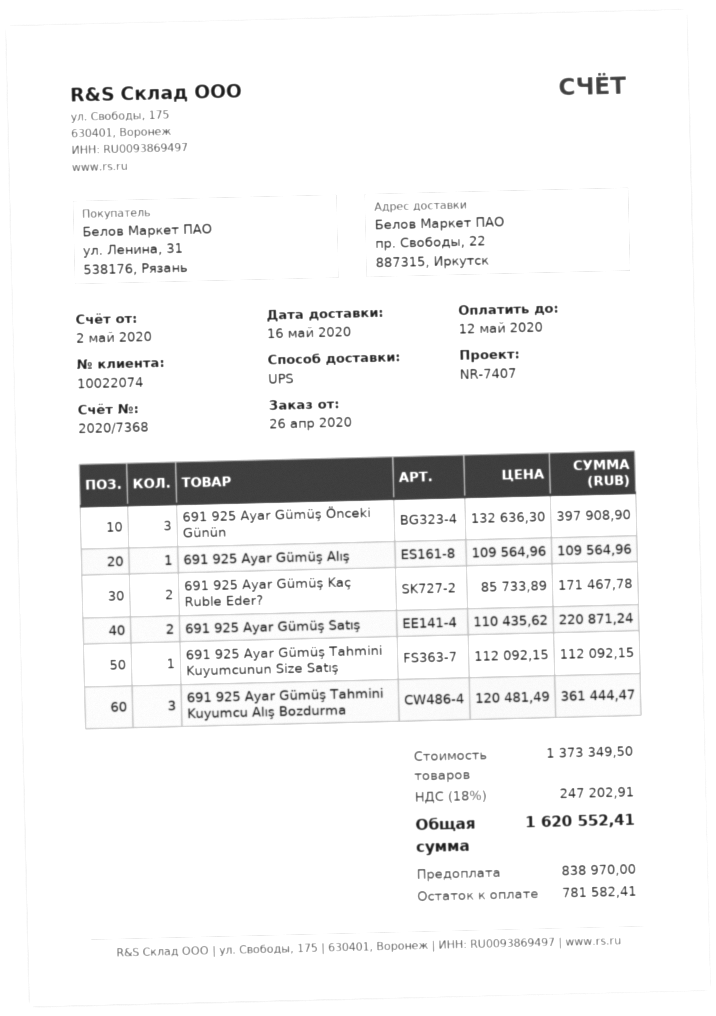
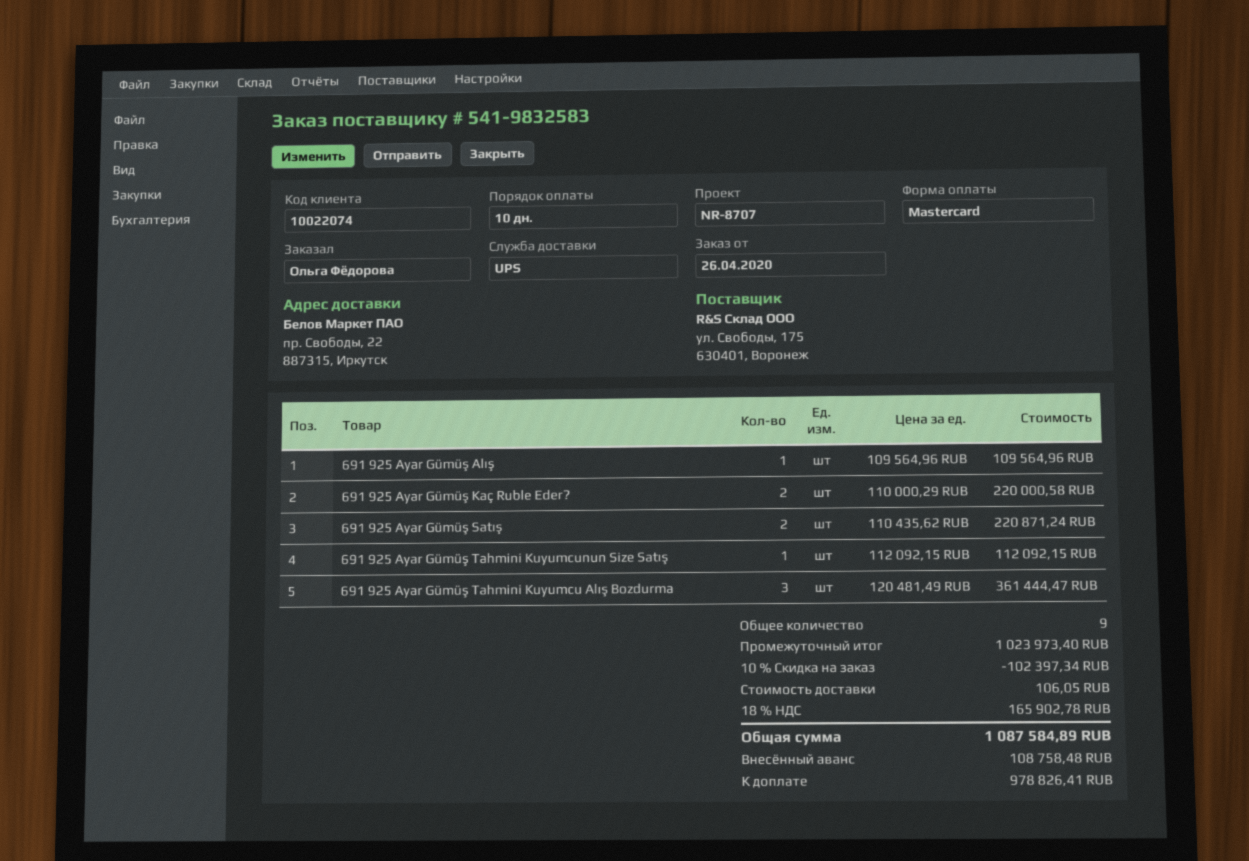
reference: NR-7407 -> NR-8707
691 925 Ayar Gümüş Önceki Günün: 3 x 132636.30 = 397908.90 -> none
691 925 Ayar Gümüş Kaç Ruble Eder?: 2 x 85733.89 = 171467.78 -> 2 x 110000.29 = 220000.58
subtotal: 1373349.50 -> 1023973.40
discount: none -> 10% = 102397.34
shipping: none -> 106.05
tax: 18% = 247202.91 -> 18% = 165902.78
total: 1620552.41 -> 1087584.89
deposit: 838970.00 -> 108758.48
balance: 781582.41 -> 978826.41

